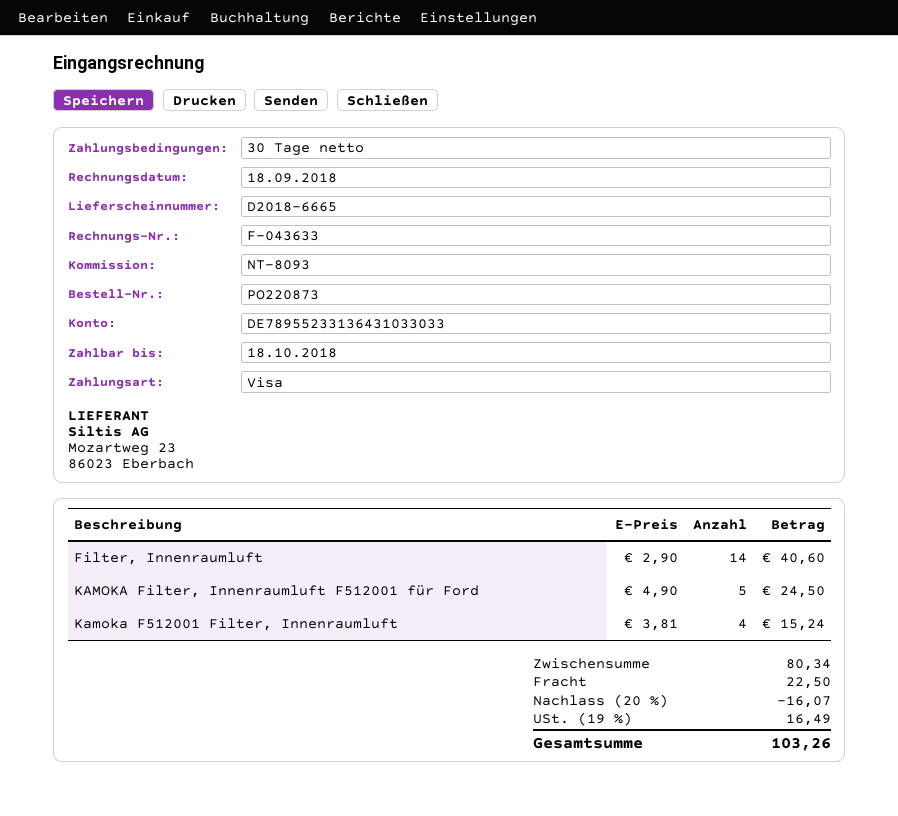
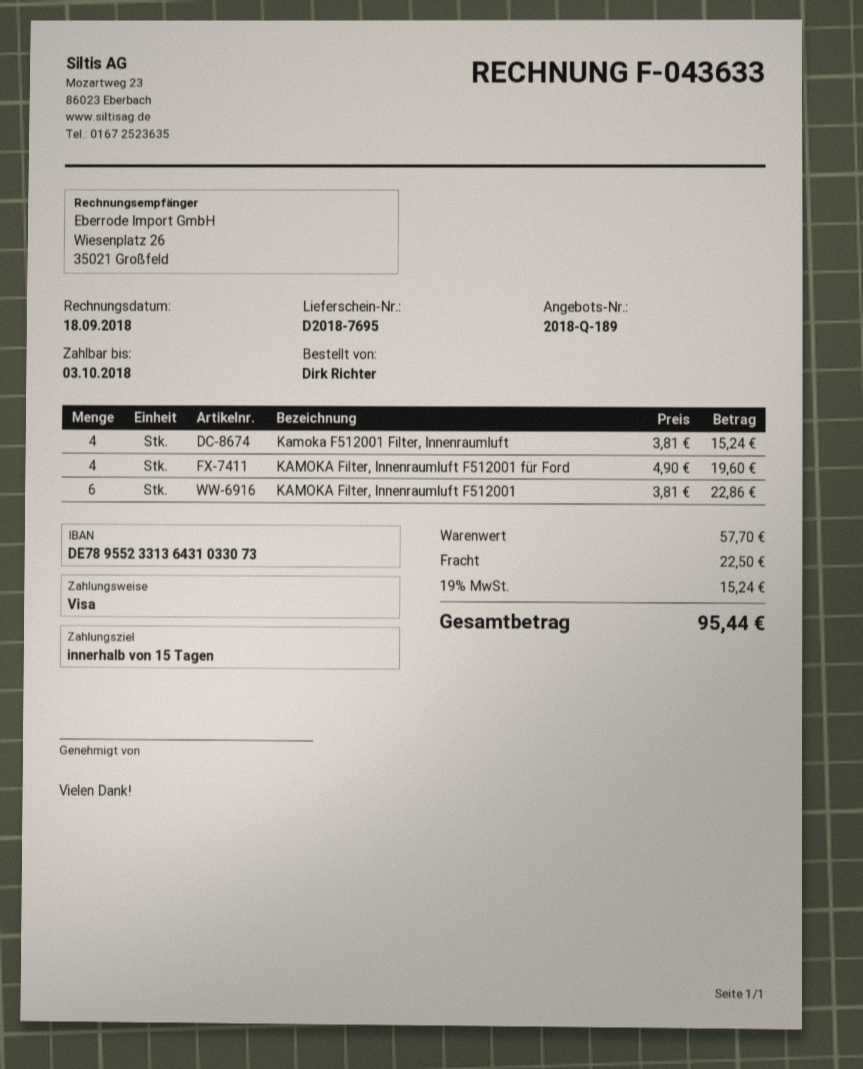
delivery note number: D2018-6665 -> D2018-7695
payment terms: 30 days -> 15 days
due date: 2018-10-18 -> 2018-10-03
bank account: DE78955233136431033033 -> DE78955233136431033073
Filter, Innenraumluft: 14 x 2.90 = 40.60 -> none
KAMOKA Filter, Innenraumluft F512001 für Ford: 5 x 4.90 = 24.50 -> 4 x 4.90 = 19.60
KAMOKA Filter, Innenraumluft F512001: none -> 6 x 3.81 = 22.86
subtotal: 80.34 -> 57.70
discount: 20% = 16.07 -> none
tax: 19% = 16.49 -> 19% = 15.24
total: 103.26 -> 95.44

